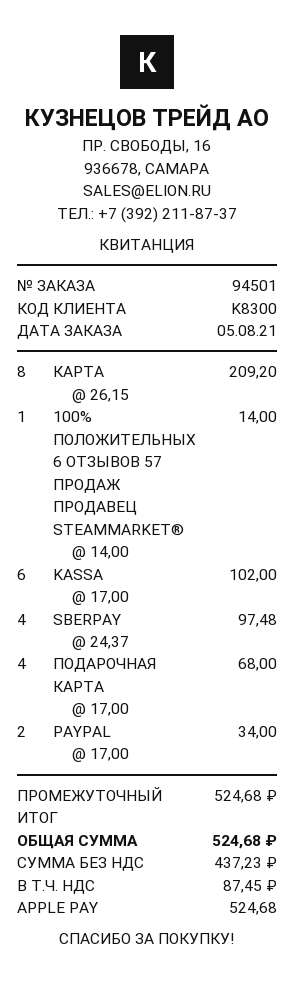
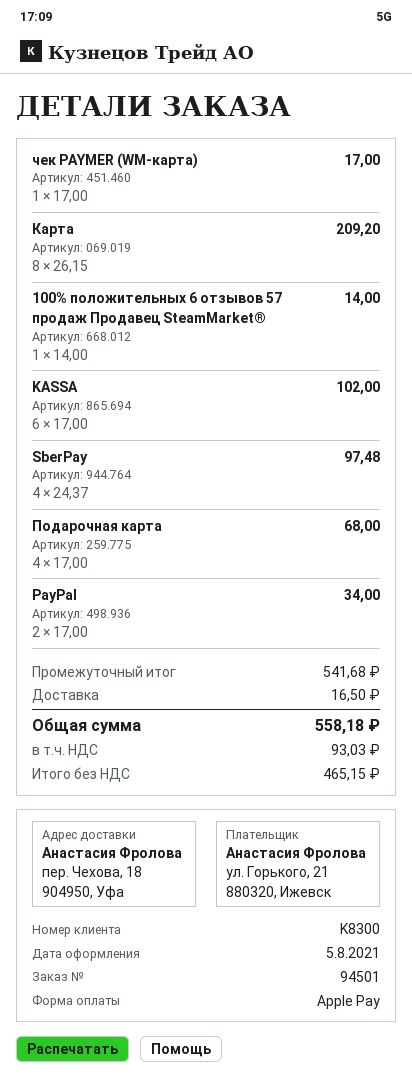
чек PAYMER (WM-карта): none -> 1 x 17.00 = 17.00
subtotal: 524.68 -> 541.68
shipping: none -> 16.50
net: 437.23 -> 465.15
tax: 87.45 -> 93.03
total: 524.68 -> 558.18

